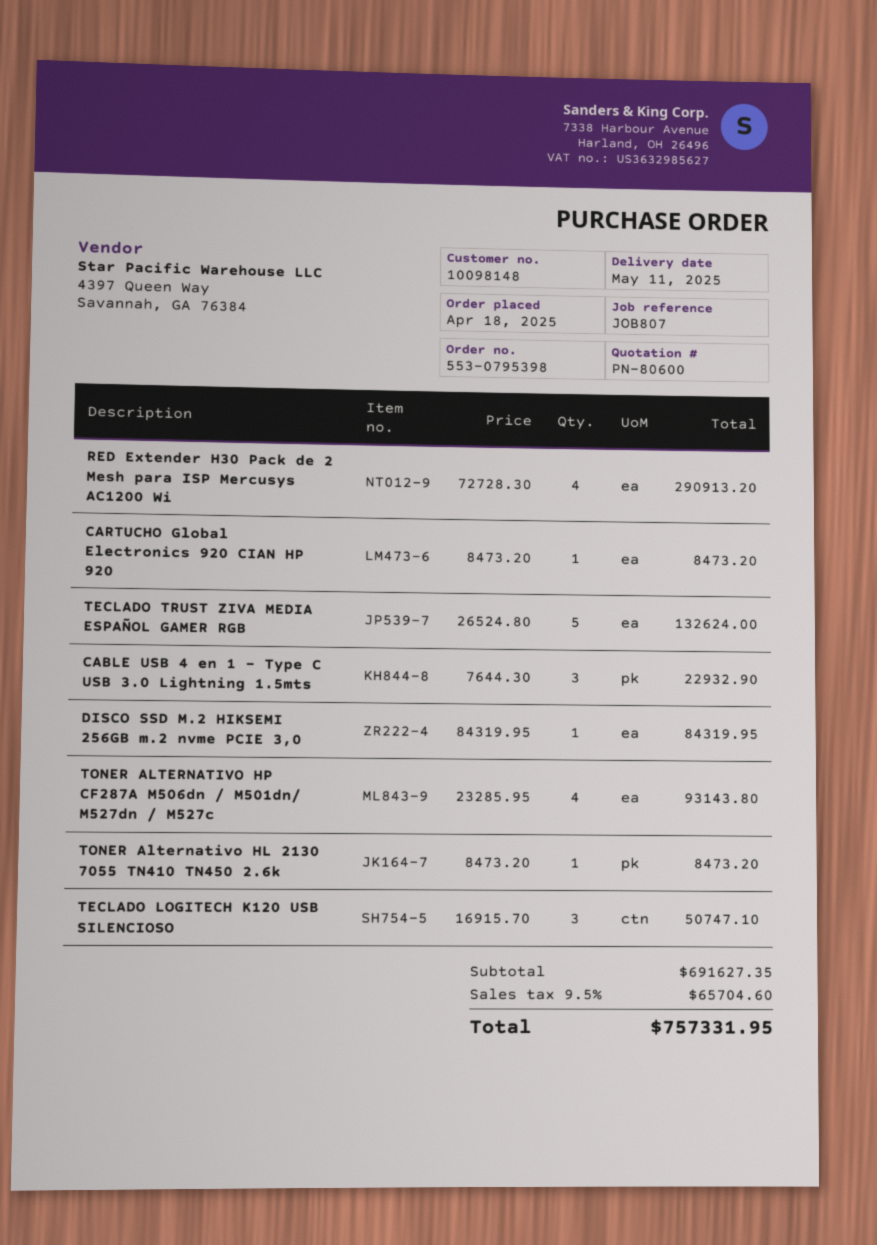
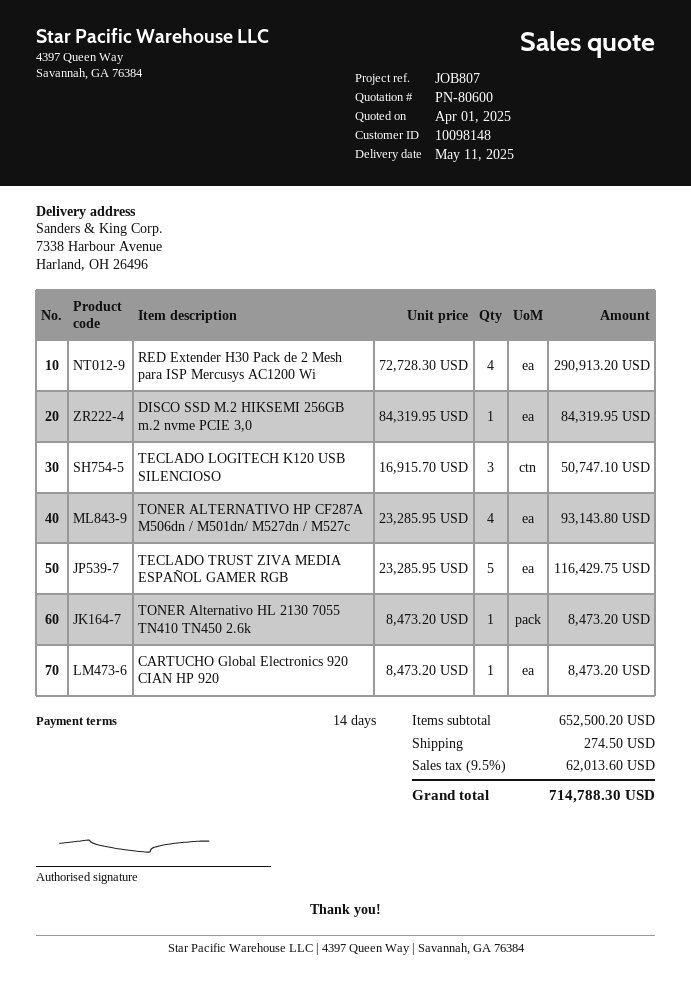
TECLADO TRUST ZIVA MEDIA ESPAÑOL GAMER RGB: 5 x 26524.80 = 132624.00 -> 5 x 23285.95 = 116429.75
CABLE USB 4 en 1 - Type C USB 3.0 Lightning 1.5mts: 3 x 7644.30 = 22932.90 -> none
subtotal: 691627.35 -> 652500.20
shipping: none -> 274.50
tax: 9.5% = 65704.60 -> 9.5% = 62013.60
total: 757331.95 -> 714788.30

